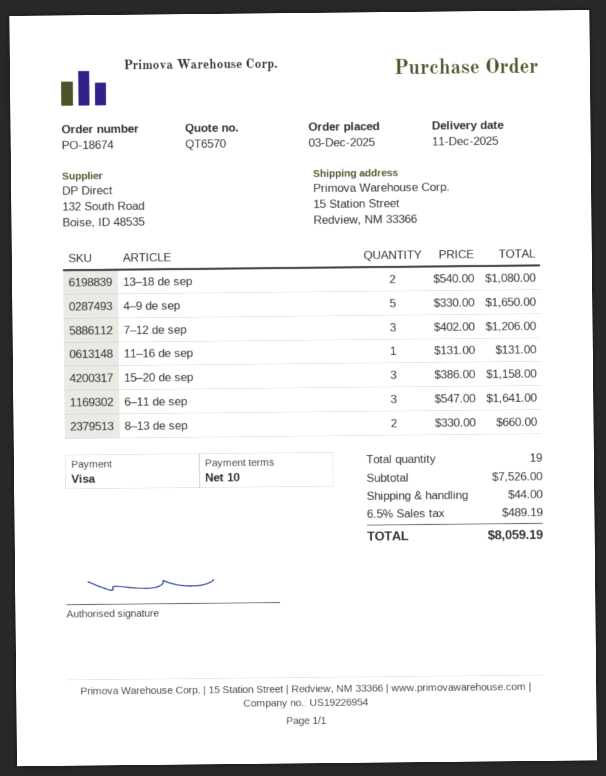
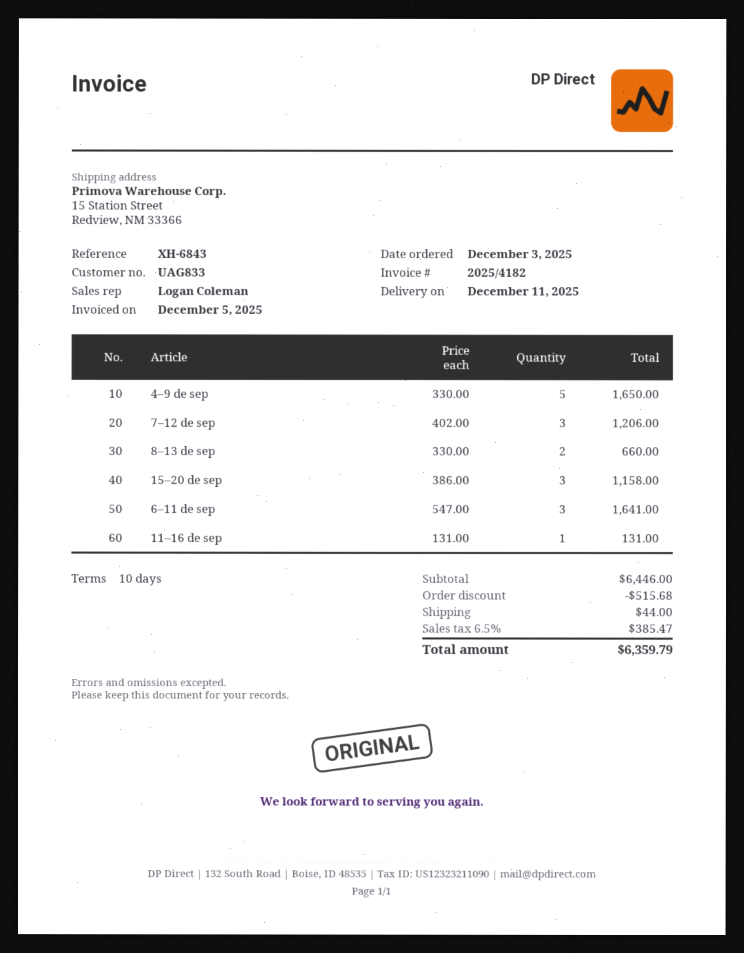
13–18 de sep: 2 x 540.00 = 1080.00 -> none
subtotal: 7526.00 -> 6446.00
discount: none -> 515.68
tax: 6.5% = 489.19 -> 6.5% = 385.47
total: 8059.19 -> 6359.79

